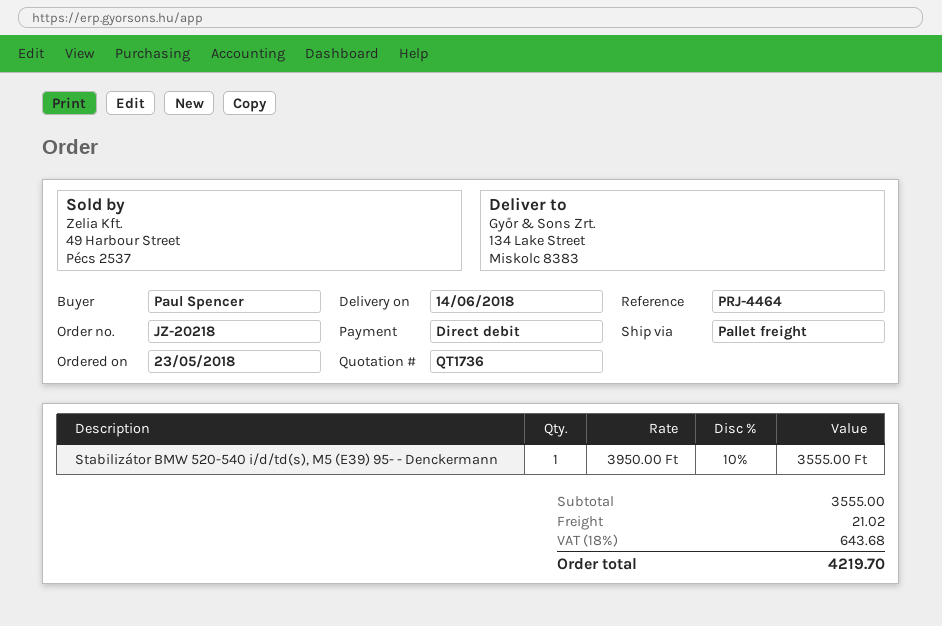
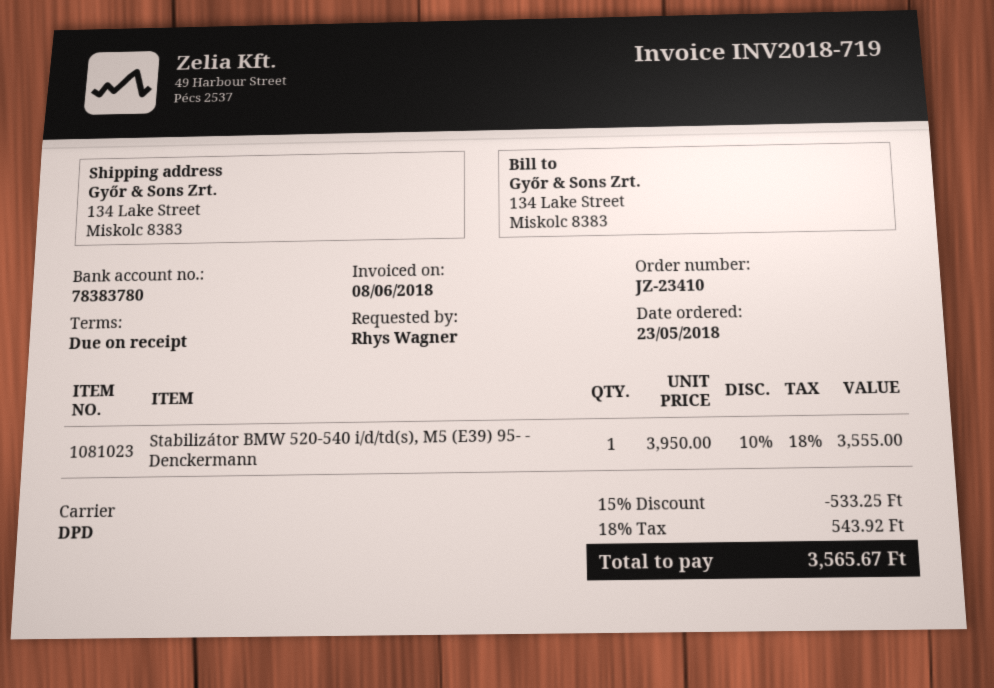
order number: JZ-20218 -> JZ-23410
ordered by: Paul Spencer -> Rhys Wagner
shipping method: pallet freight -> DPD
discount: none -> 15% = 533.25
shipping: 21.02 -> none
tax: 18% = 643.68 -> 18% = 543.92
total: 4219.70 -> 3565.67

